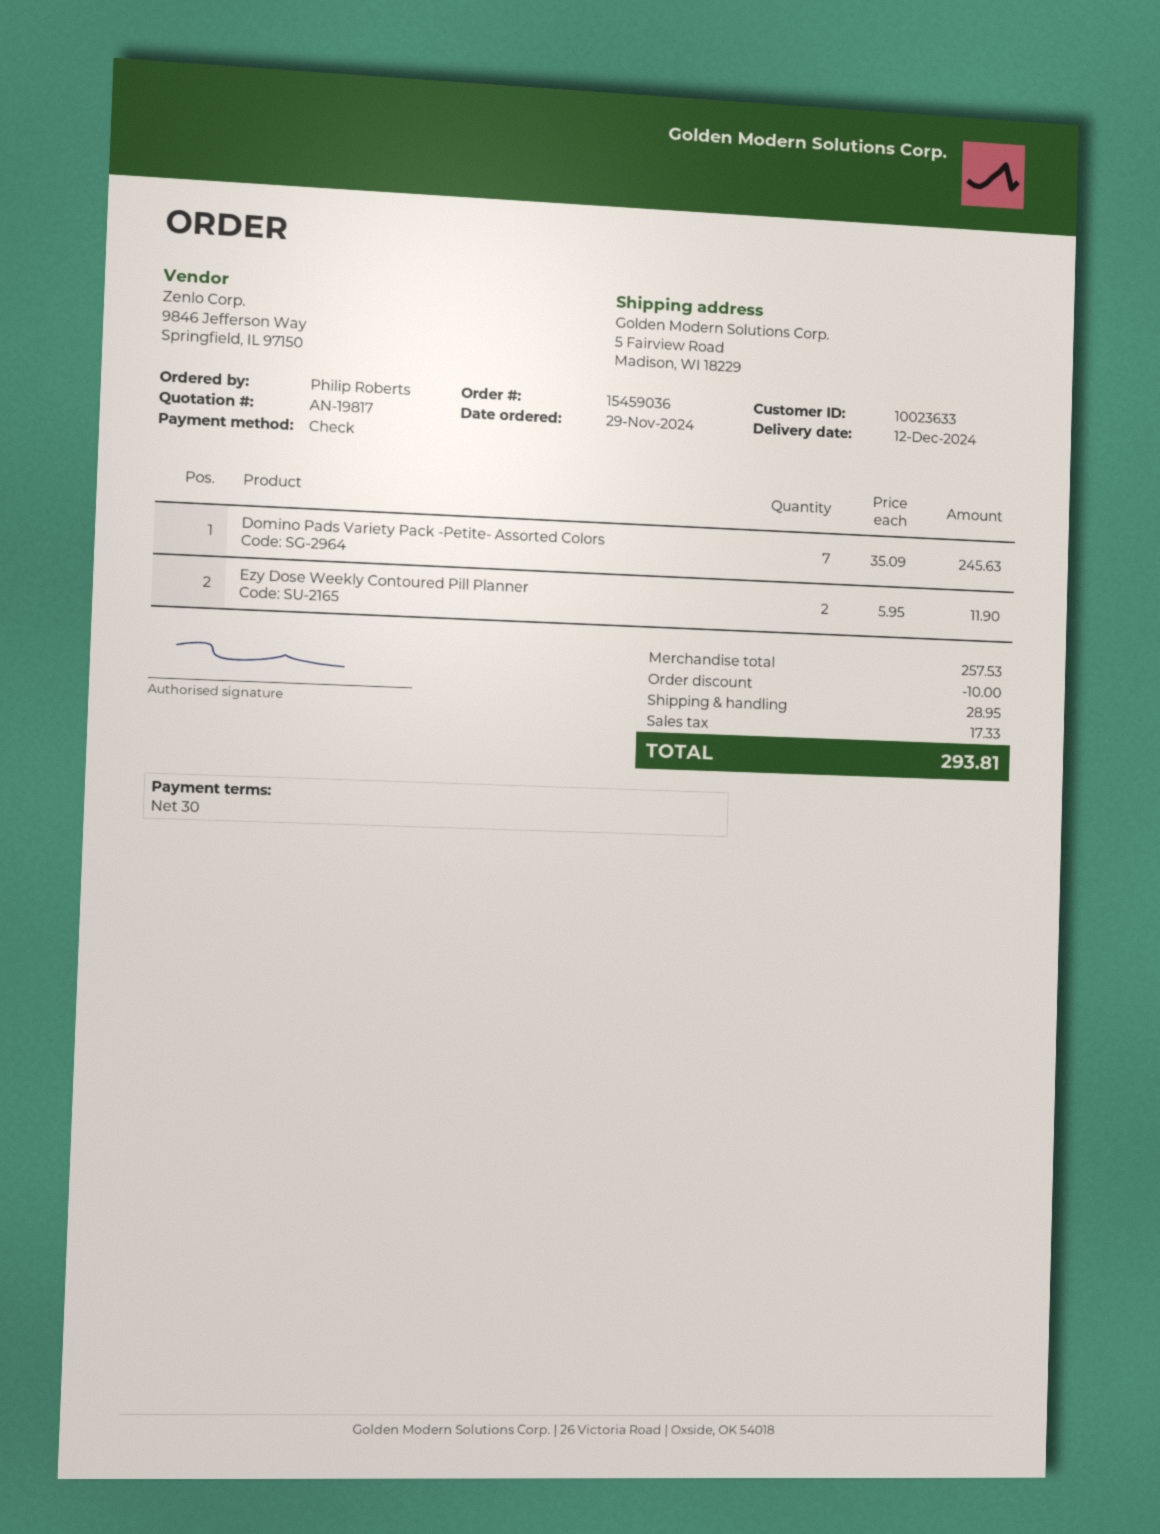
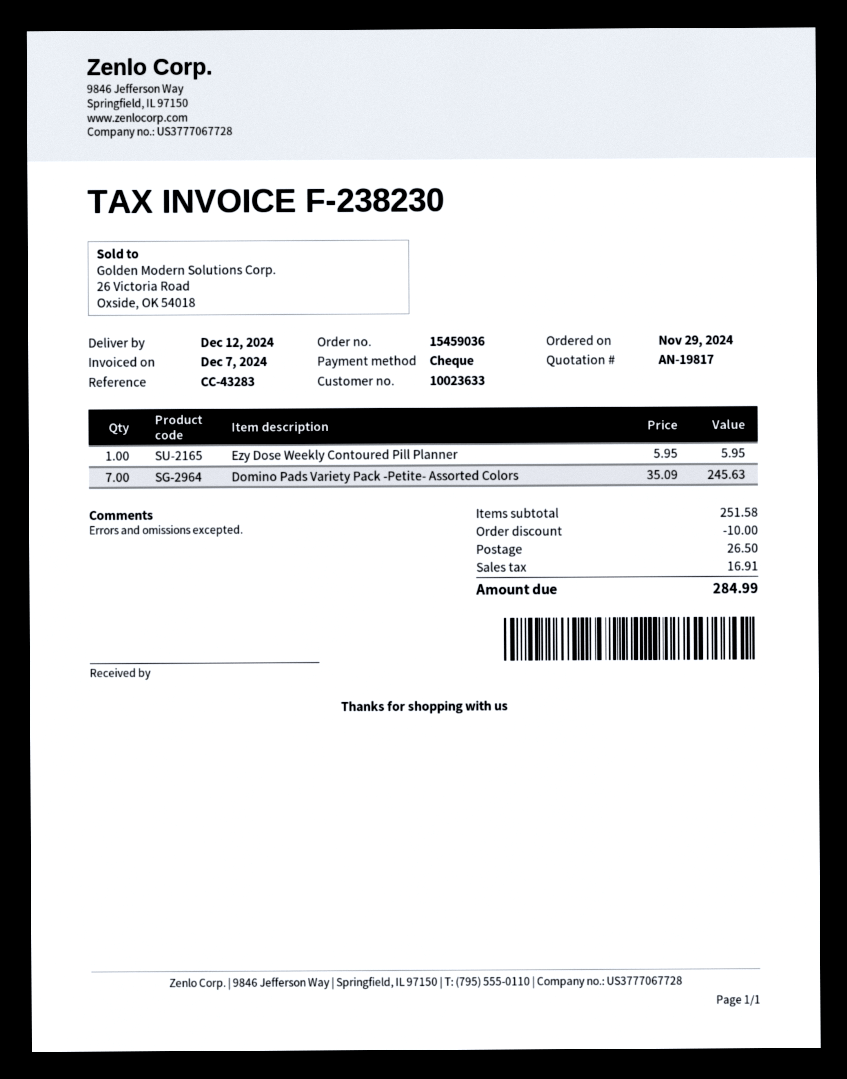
Ezy Dose Weekly Contoured Pill Planner: 2 x 5.95 = 11.90 -> 1 x 5.95 = 5.95
subtotal: 257.53 -> 251.58
shipping: 28.95 -> 26.50
tax: 17.33 -> 16.91
total: 293.81 -> 284.99

